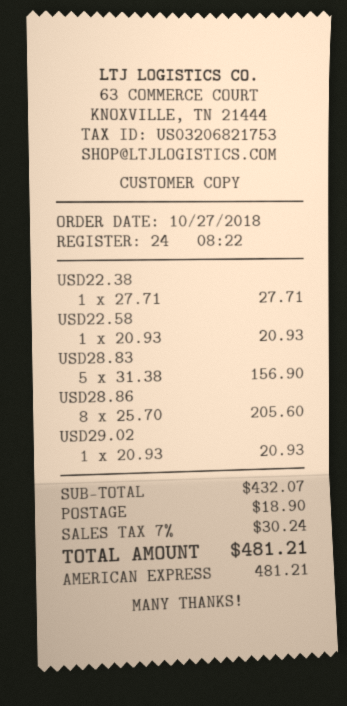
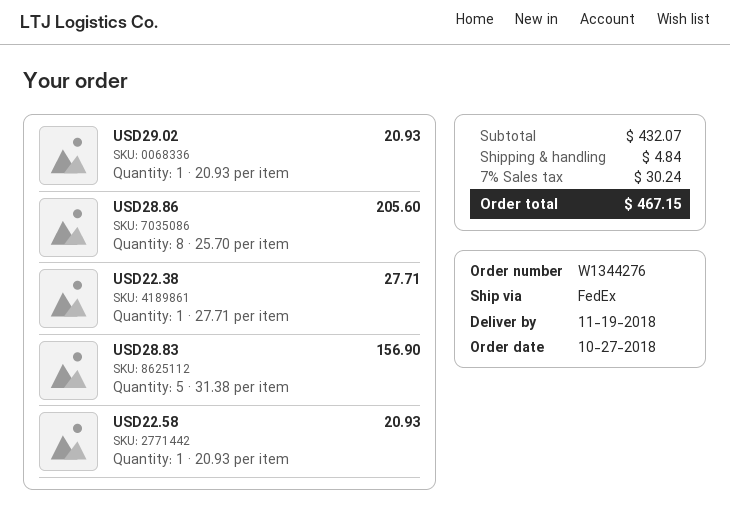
shipping: 18.90 -> 4.84
total: 481.21 -> 467.15

